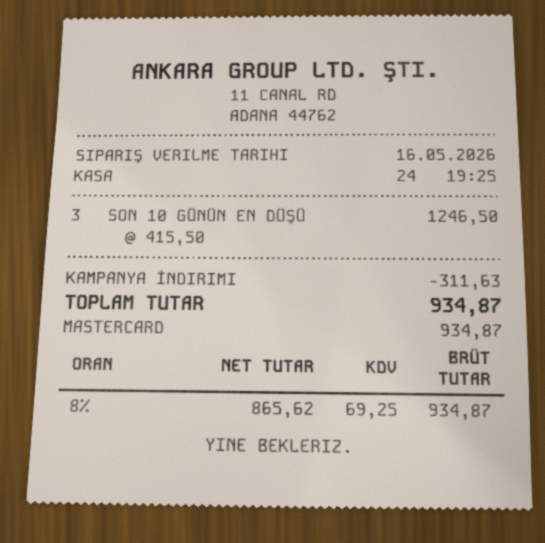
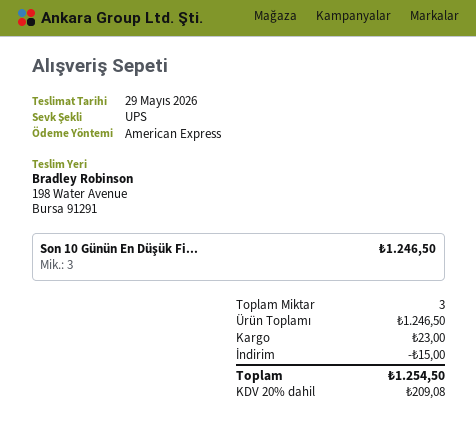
payment method: Mastercard -> American Express
discount: 311.63 -> 15.00
shipping: none -> 23.00
tax: 8% = 69.25 -> 20% = 209.08
total: 934.87 -> 1254.50

